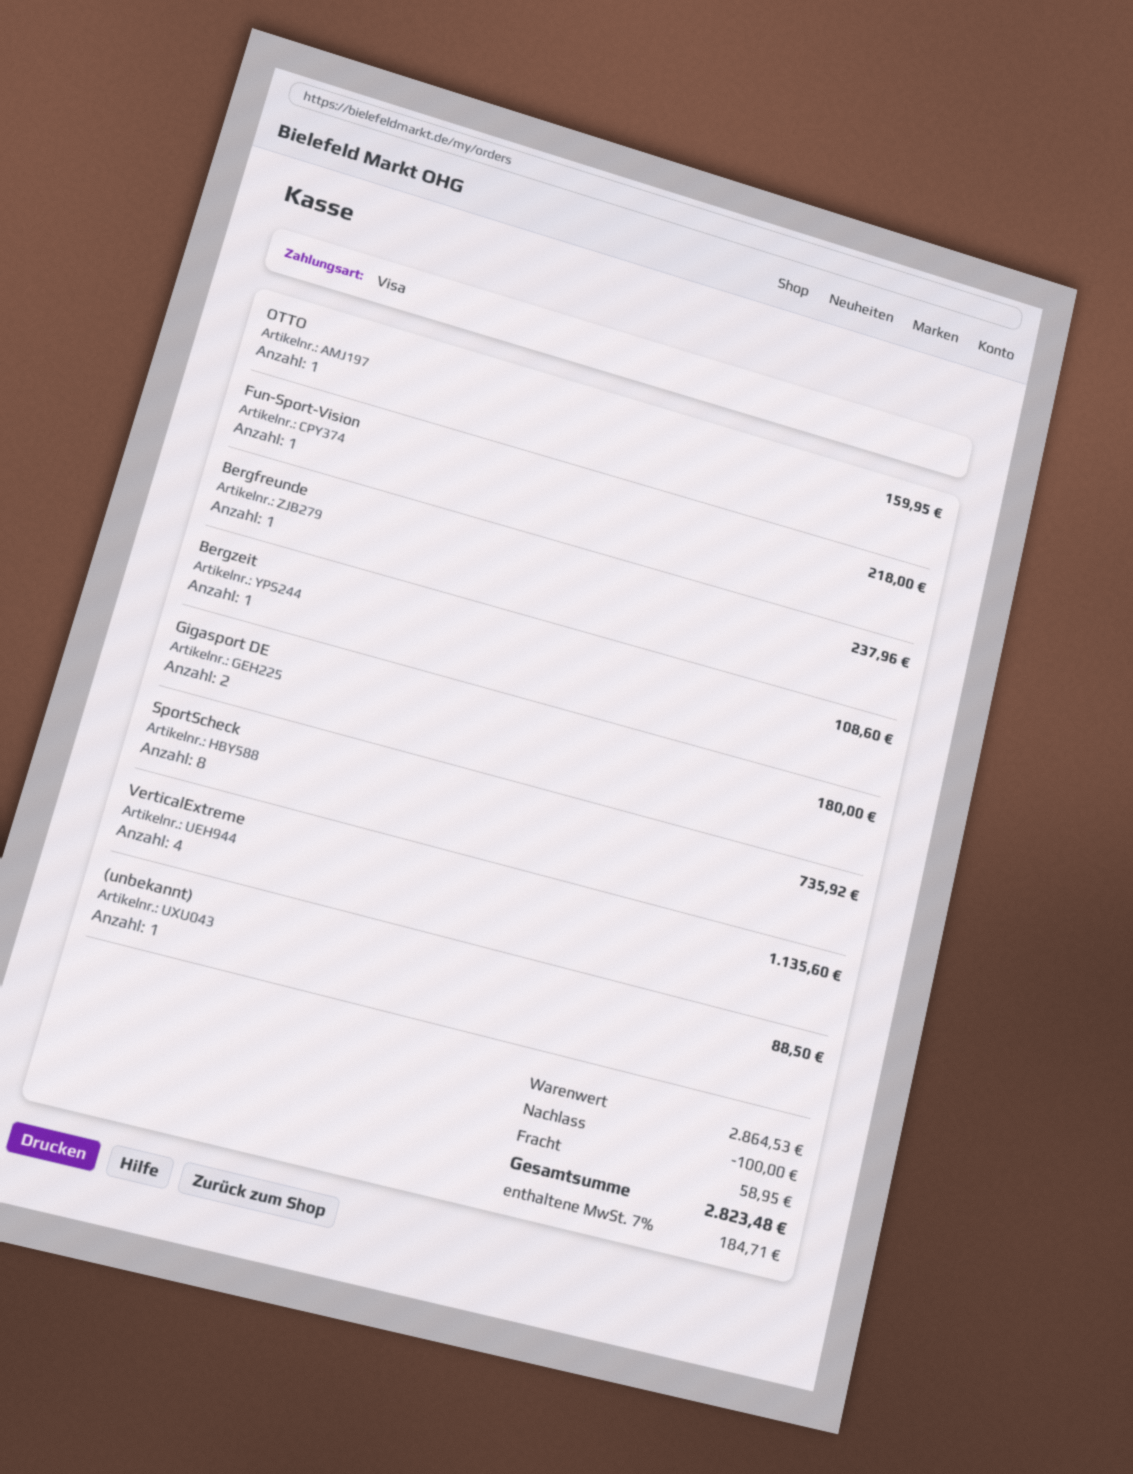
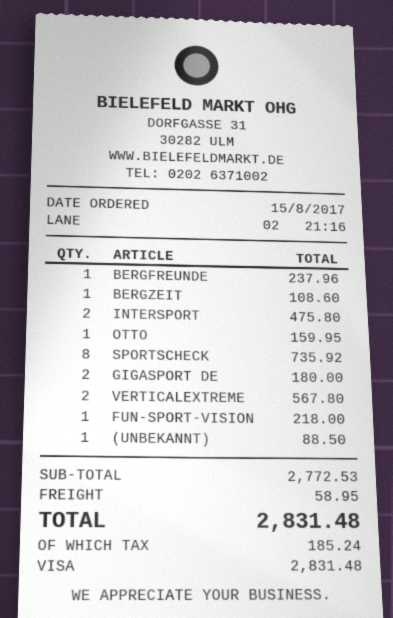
VerticalExtreme: 4 for 1135.60 -> 2 for 567.80
INTERSPORT: none -> 2 for 475.80
subtotal: 2864.53 -> 2772.53
discount: 100.00 -> none
tax: 184.71 -> 185.24
total: 2823.48 -> 2831.48

